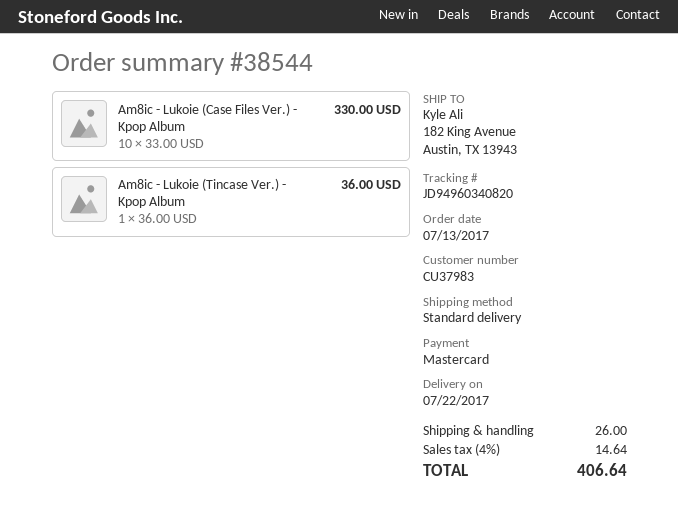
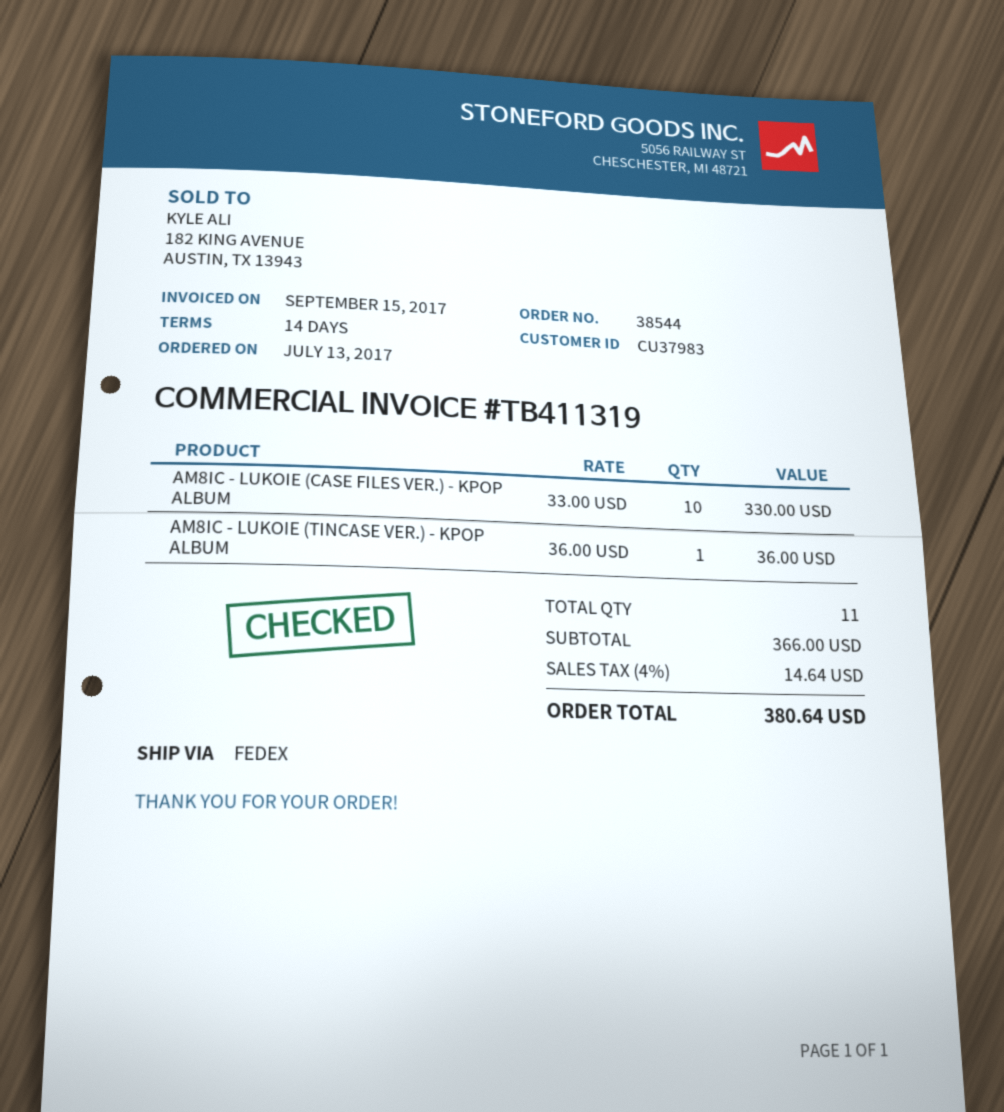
shipping method: standard -> FedEx
shipping: 26.00 -> none
total: 406.64 -> 380.64

